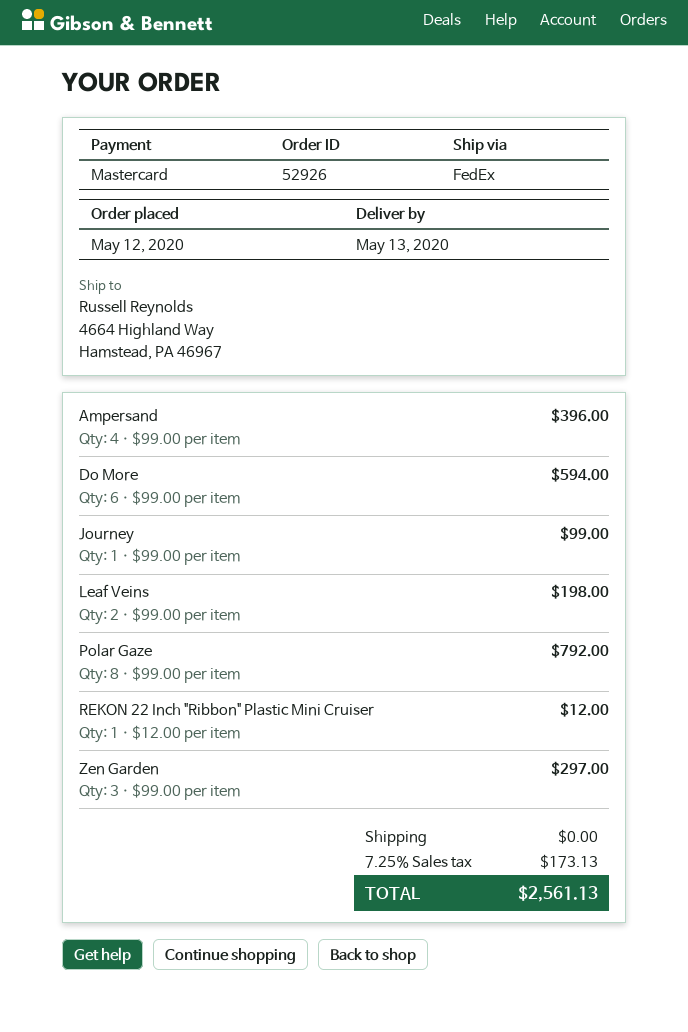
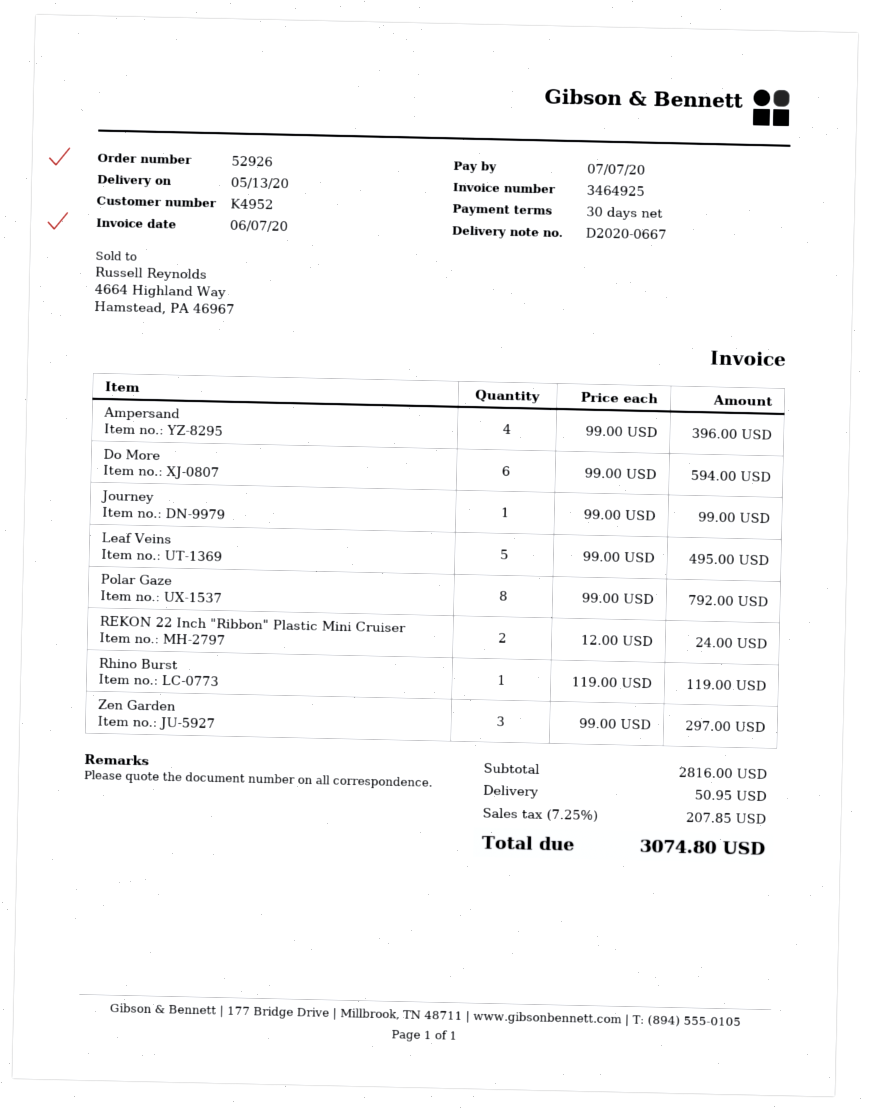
Leaf Veins: 2 x 99.00 = 198.00 -> 5 x 99.00 = 495.00
REKON 22 Inch "Ribbon" Plastic Mini Cruiser: 1 x 12.00 = 12.00 -> 2 x 12.00 = 24.00
Rhino Burst: none -> 1 x 119.00 = 119.00
shipping: 0.00 -> 50.95
tax: 7.25% = 173.13 -> 7.25% = 207.85
total: 2561.13 -> 3074.80

